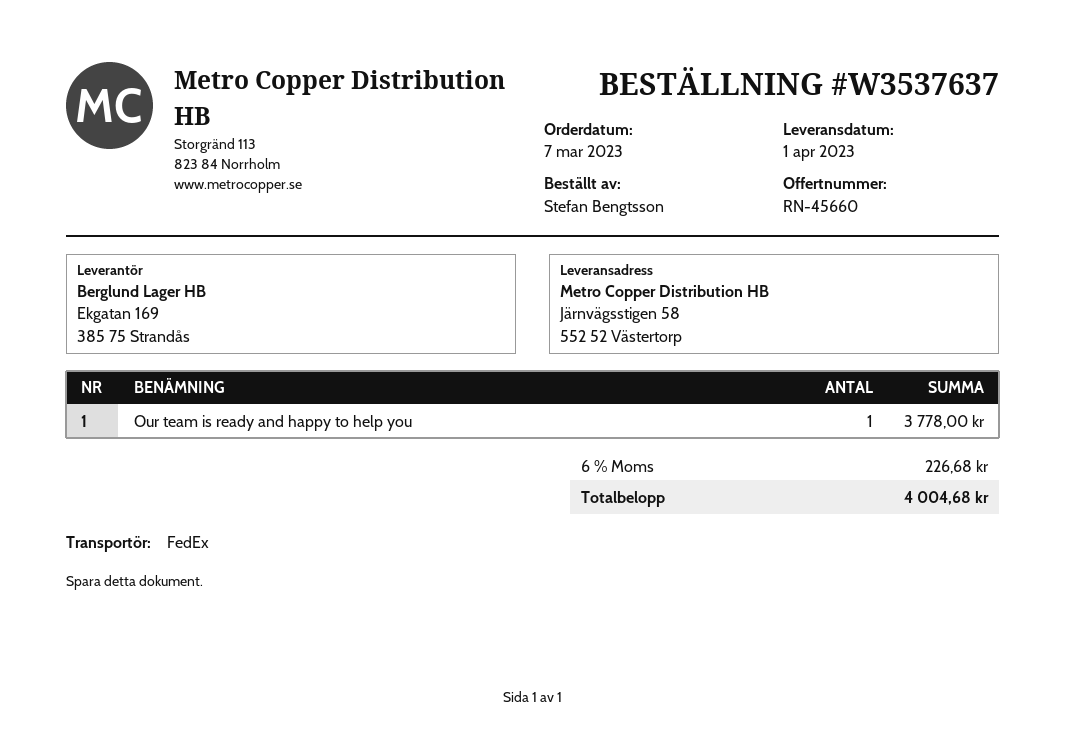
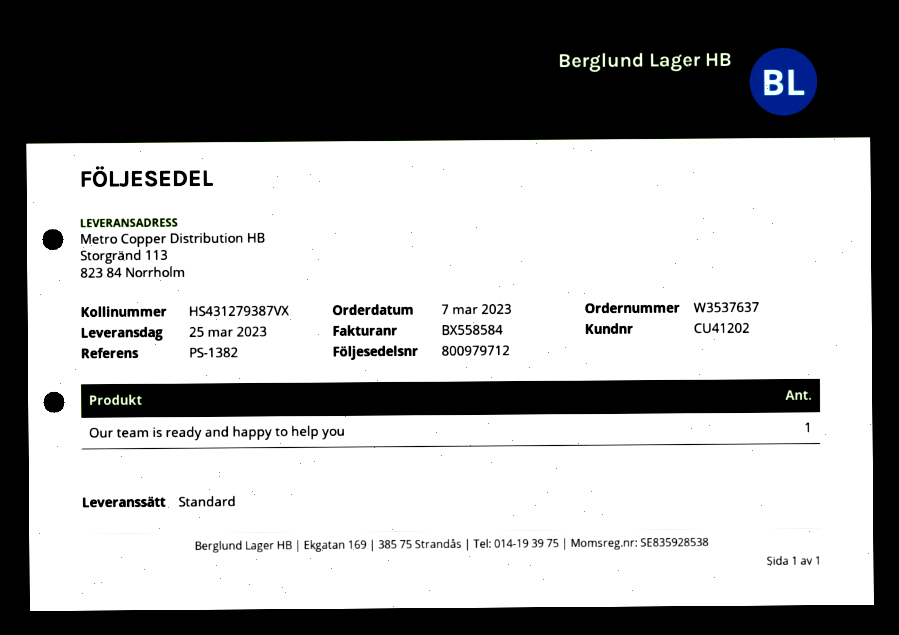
delivery date: 2023-04-01 -> 2023-03-25
shipping method: FedEx -> standard
ship to: Järnvägsstigen 58, 552 52 Västertorp -> Storgränd 113, 823 84 Norrholm

